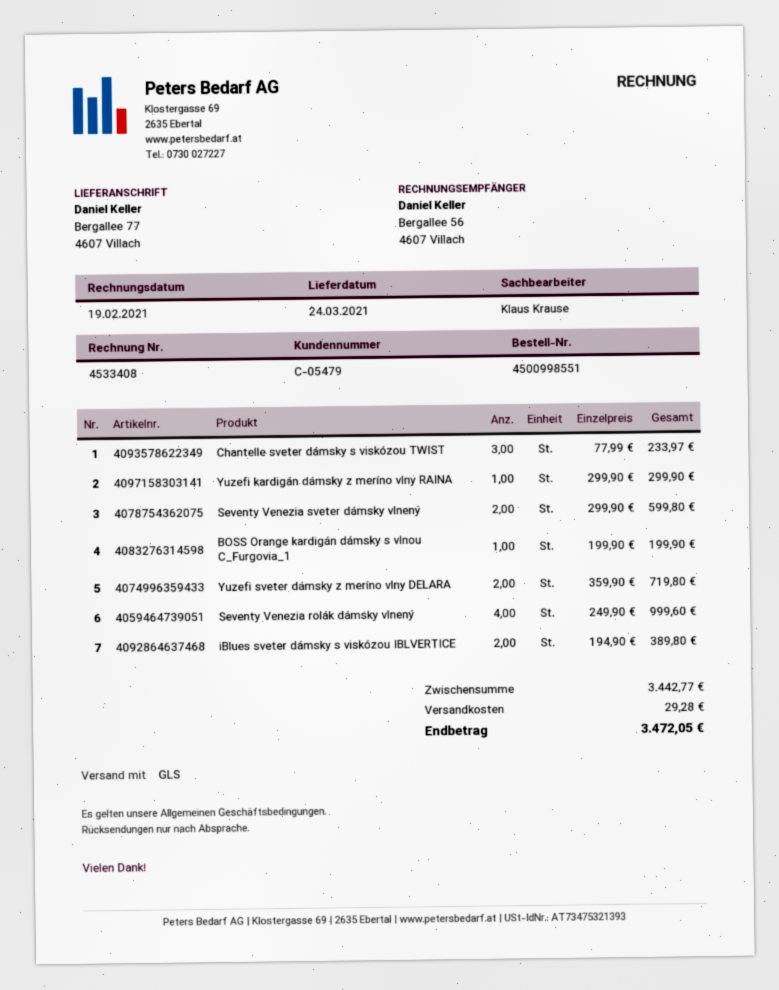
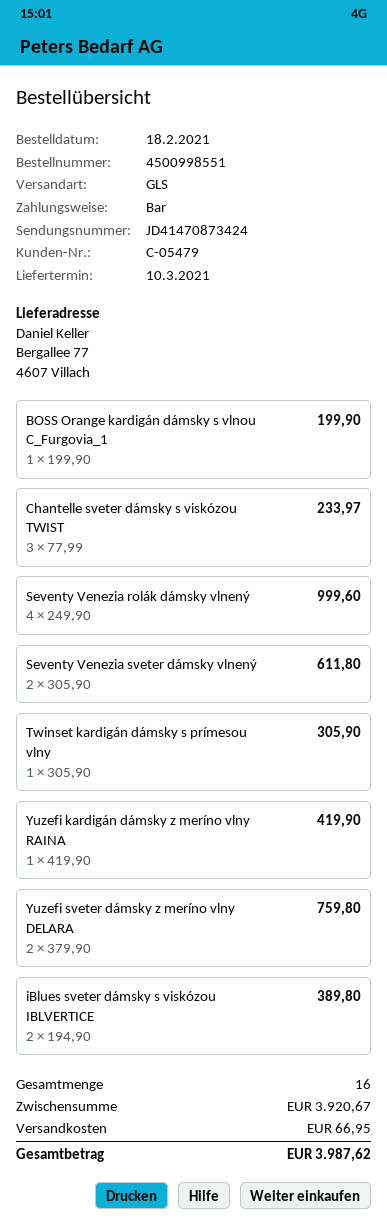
delivery date: 2021-03-24 -> 2021-03-10
Yuzefi kardigán dámsky z meríno vlny RAINA: 1 x 299.90 = 299.90 -> 1 x 419.90 = 419.90
Seventy Venezia sveter dámsky vlnený: 2 x 299.90 = 599.80 -> 2 x 305.90 = 611.80
Yuzefi sveter dámsky z meríno vlny DELARA: 2 x 359.90 = 719.80 -> 2 x 379.90 = 759.80
Twinset kardigán dámsky s prímesou vlny: none -> 1 x 305.90 = 305.90
subtotal: 3442.77 -> 3920.67
shipping: 29.28 -> 66.95
total: 3472.05 -> 3987.62

